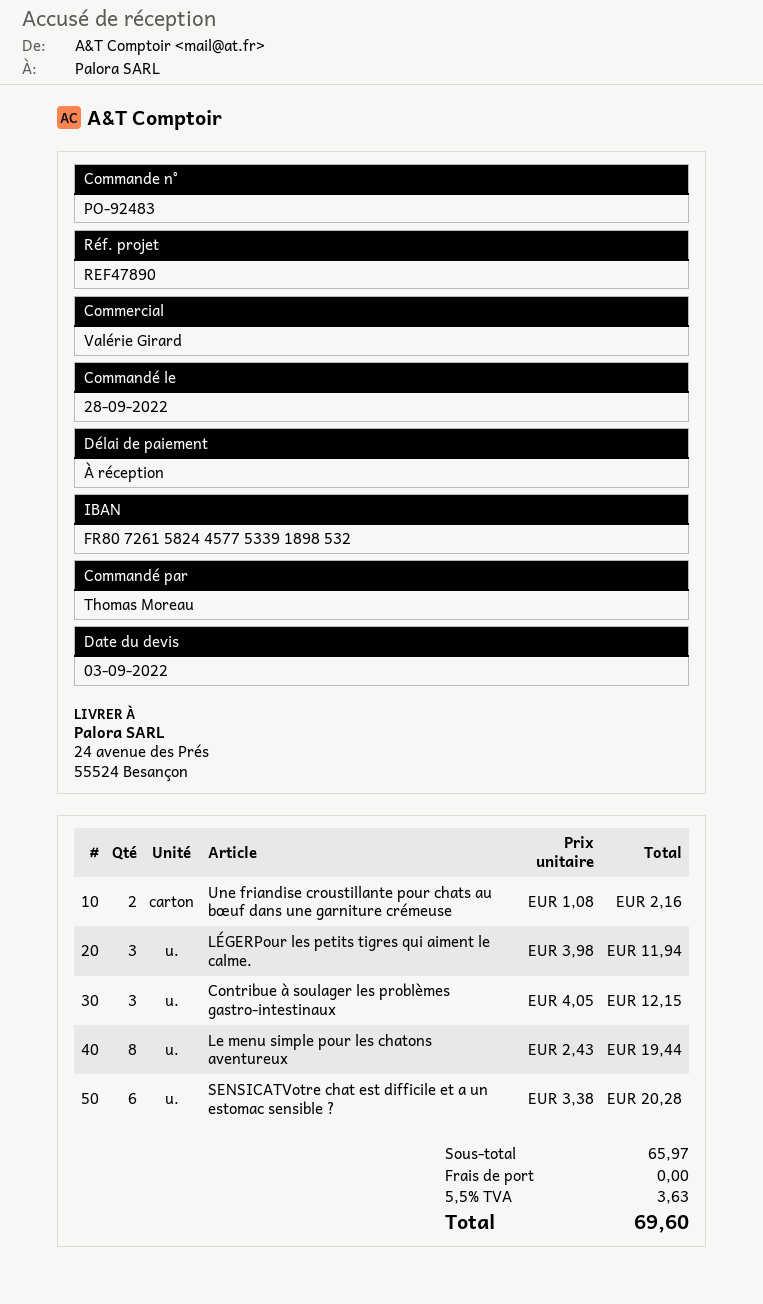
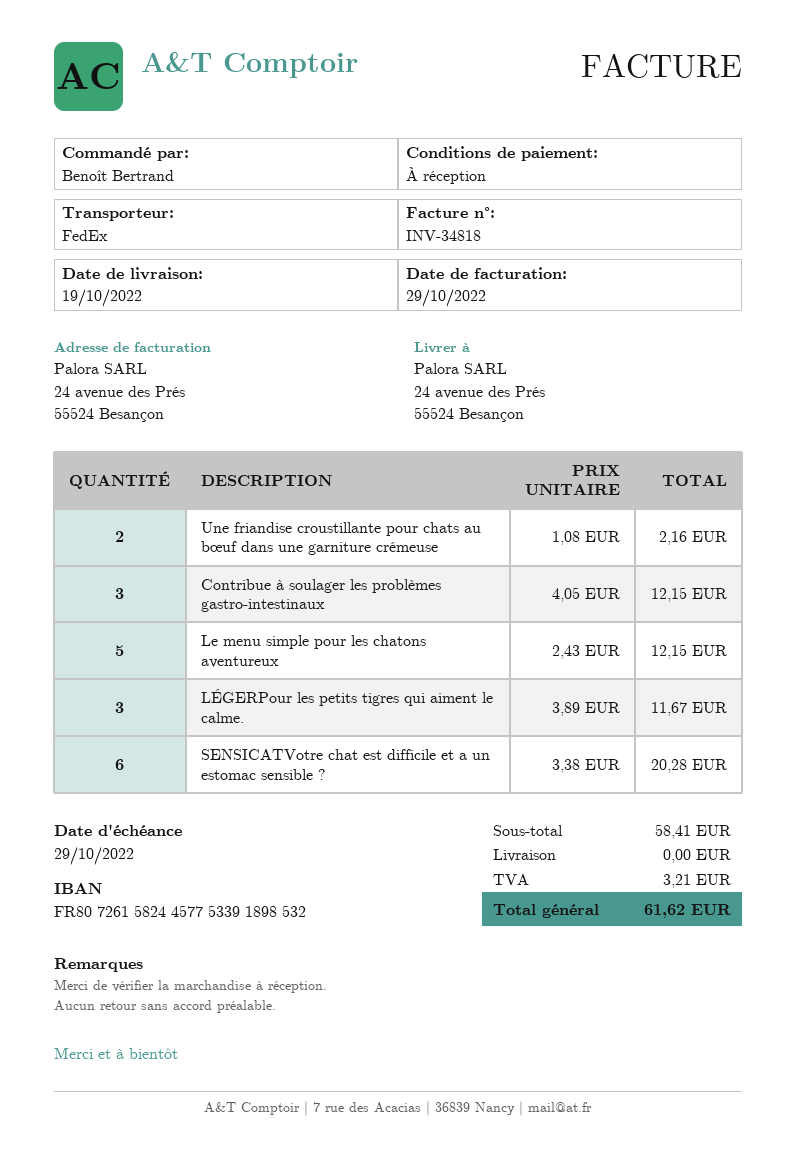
ordered by: Thomas Moreau -> Benoît Bertrand
LÉGERPour les petits tigres qui aiment le calme.: 3 x 3.98 = 11.94 -> 3 x 3.89 = 11.67
Le menu simple pour les chatons aventureux: 8 x 2.43 = 19.44 -> 5 x 2.43 = 12.15
subtotal: 65.97 -> 58.41
tax: 3.63 -> 3.21
total: 69.60 -> 61.62

